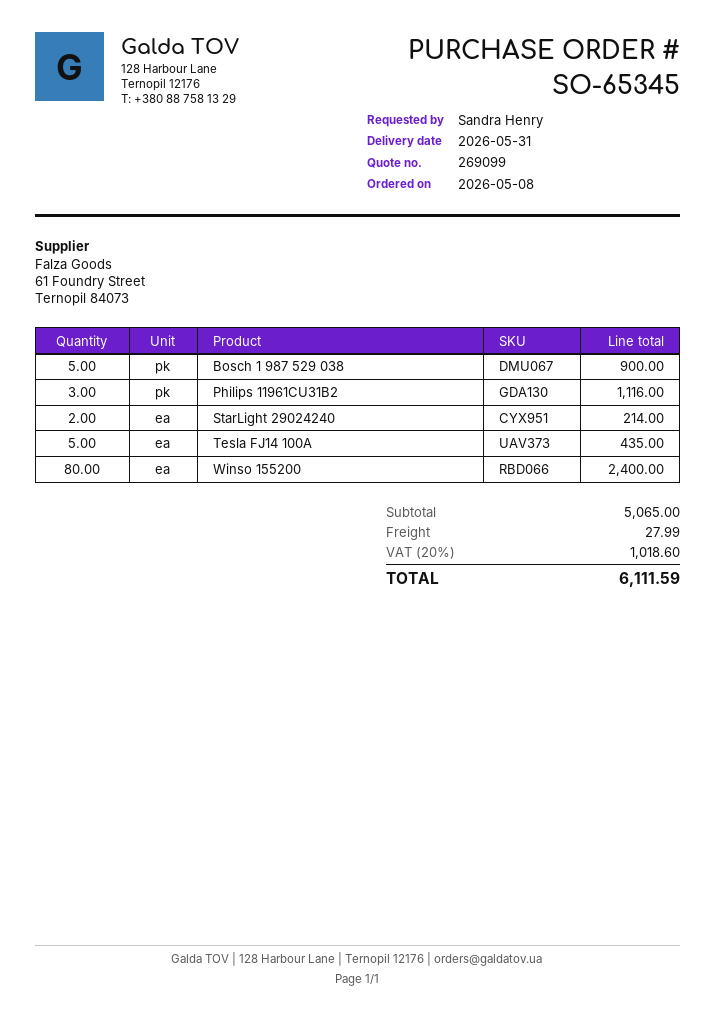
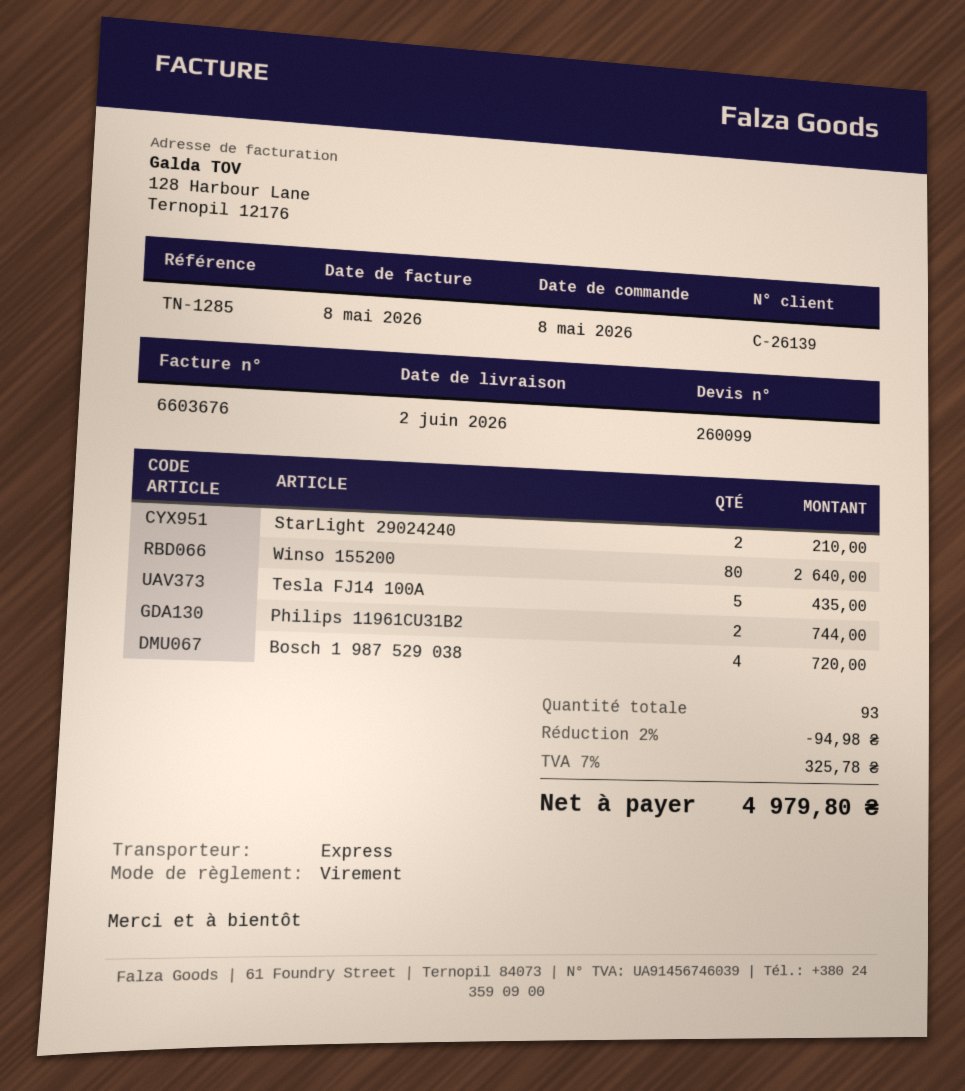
quote number: 269099 -> 260099
delivery date: 2026-05-31 -> 2026-06-02
Bosch 1 987 529 038: 5 for 900.00 -> 4 for 720.00
Philips 11961CU31B2: 3 for 1116.00 -> 2 for 744.00
StarLight 29024240: 2 for 214.00 -> 2 for 210.00
Winso 155200: 80 for 2400.00 -> 80 for 2640.00
discount: none -> 2% = 94.98
shipping: 27.99 -> none
tax: 20% = 1018.60 -> 7% = 325.78
total: 6111.59 -> 4979.80

